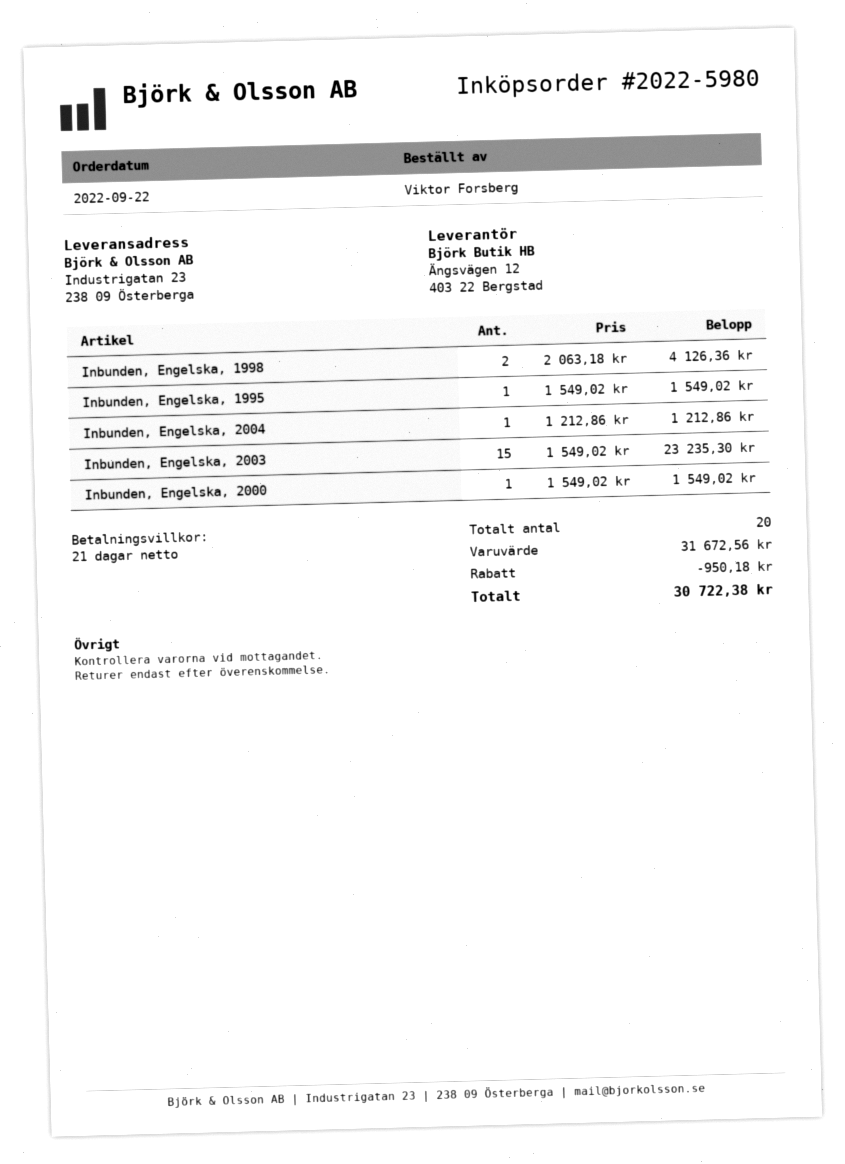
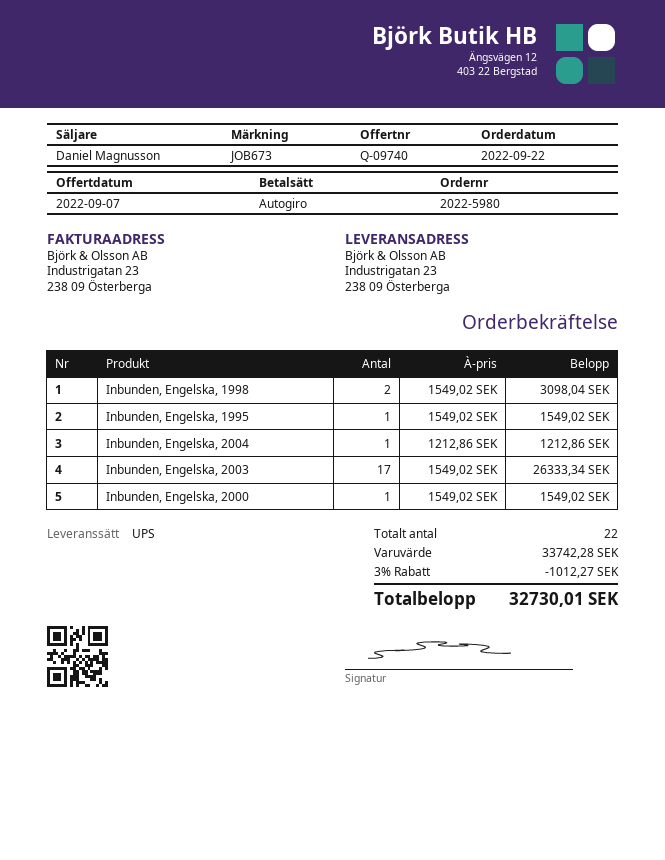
Inbunden, Engelska, 1998: 2 x 2063.18 = 4126.36 -> 2 x 1549.02 = 3098.04
Inbunden, Engelska, 2003: 15 x 1549.02 = 23235.30 -> 17 x 1549.02 = 26333.34
total quantity: 20 -> 22
subtotal: 31672.56 -> 33742.28
discount: 950.18 -> 1012.27
total: 30722.38 -> 32730.01

